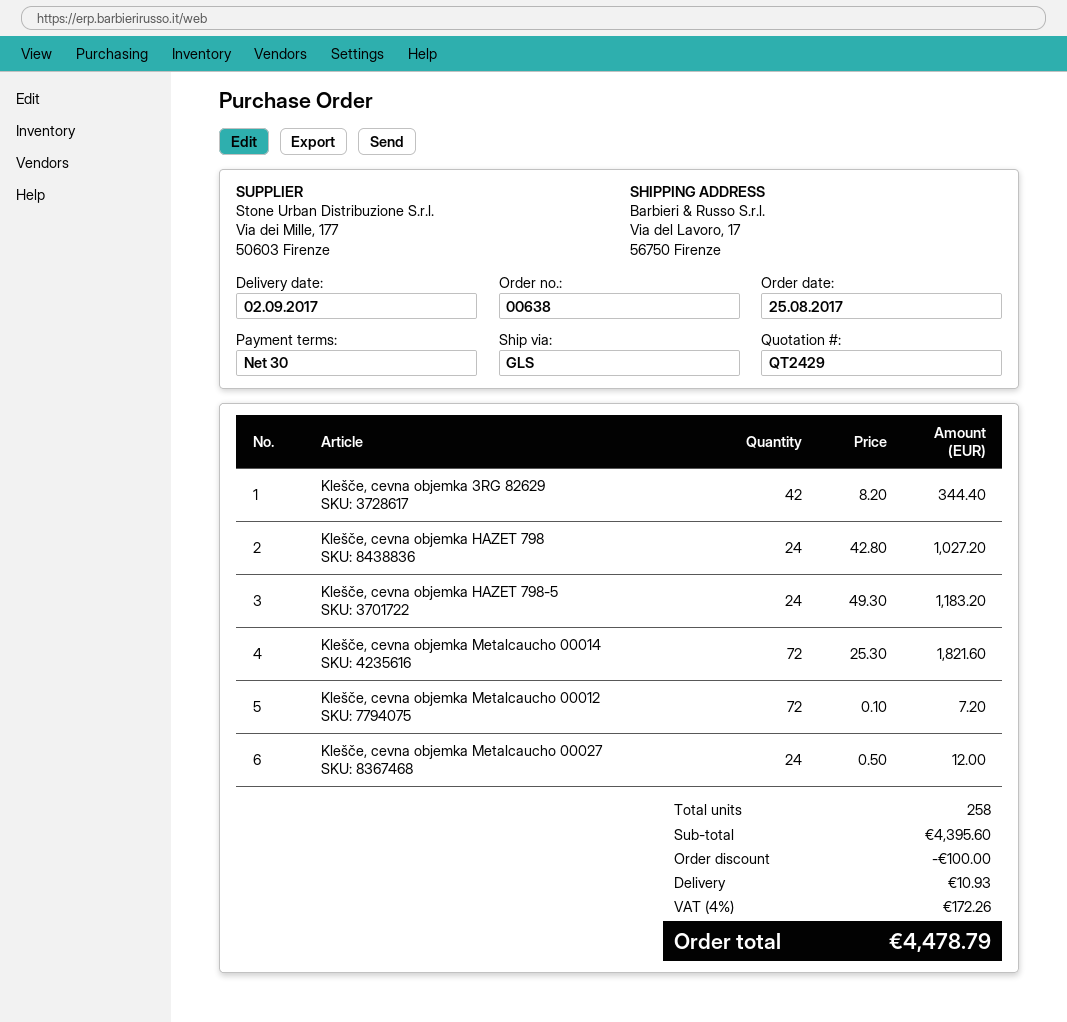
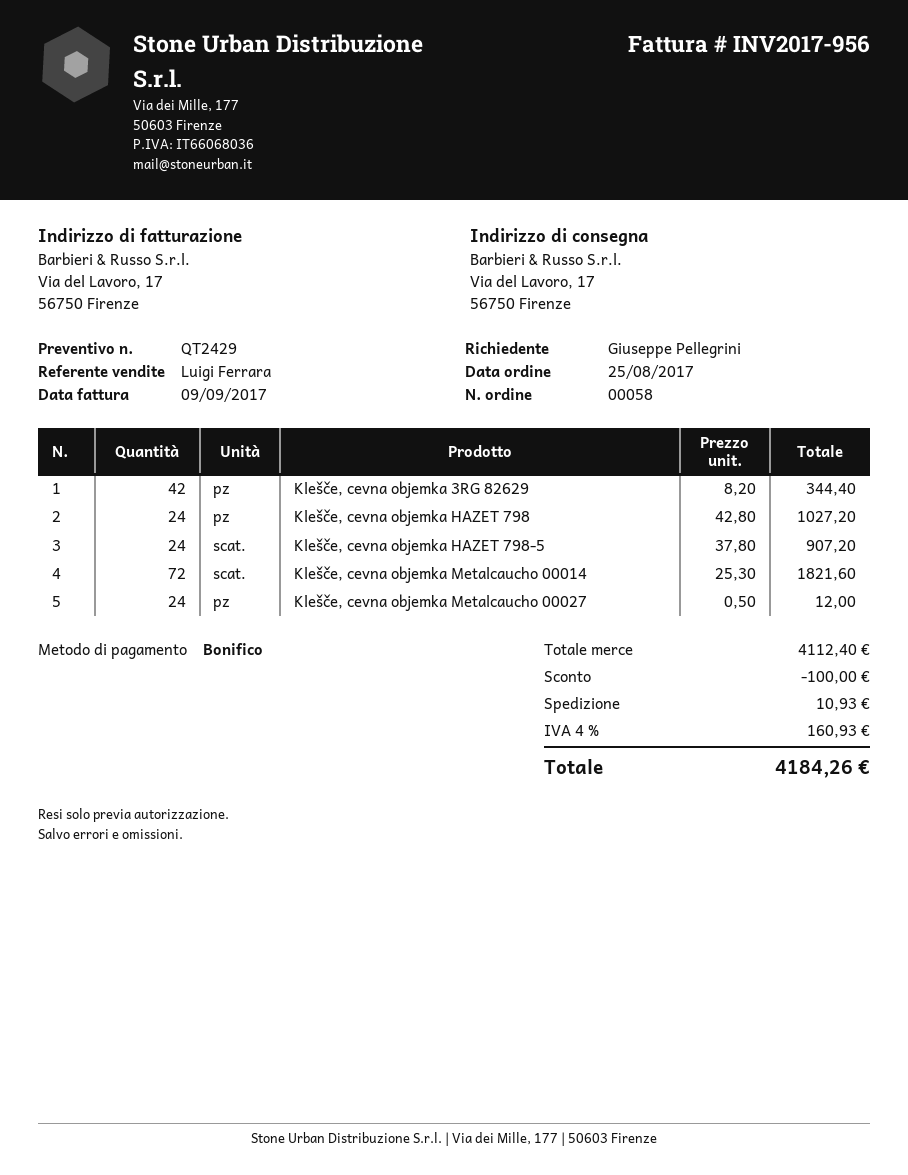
order number: 00638 -> 00058
Klešče, cevna objemka HAZET 798-5: 24 x 49.30 = 1183.20 -> 24 x 37.80 = 907.20
Klešče, cevna objemka Metalcaucho 00012: 72 x 0.10 = 7.20 -> none
subtotal: 4395.60 -> 4112.40
tax: 4% = 172.26 -> 4% = 160.93
total: 4478.79 -> 4184.26

